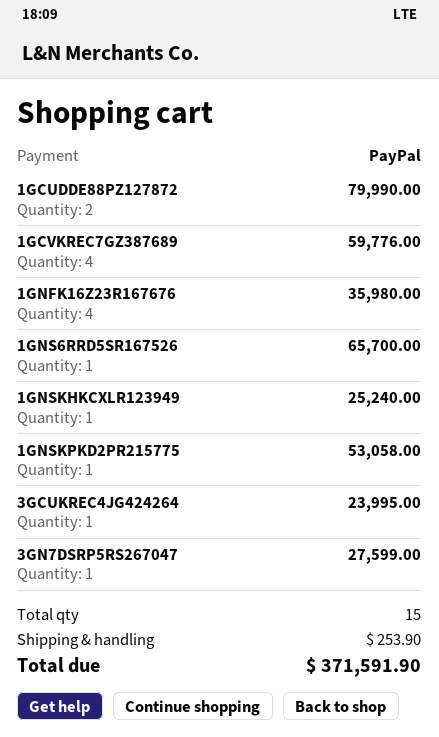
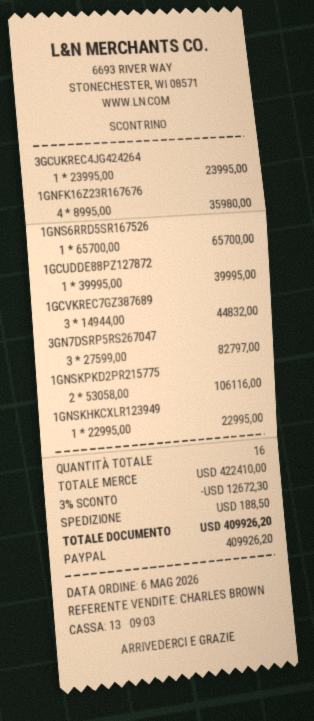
1GCUDDE88PZ127872: 2 for 79990.00 -> 1 for 39995.00
1GCVKREC7GZ387689: 4 for 59776.00 -> 3 for 44832.00
1GNSKHKCXLR123949: 1 for 25240.00 -> 1 for 22995.00
1GNSKPKD2PR215775: 1 for 53058.00 -> 2 for 106116.00
3GN7DSRP5RS267047: 1 for 27599.00 -> 3 for 82797.00
total quantity: 15 -> 16
discount: none -> 3% = 12672.30
shipping: 253.90 -> 188.50
total: 371591.90 -> 409926.20

